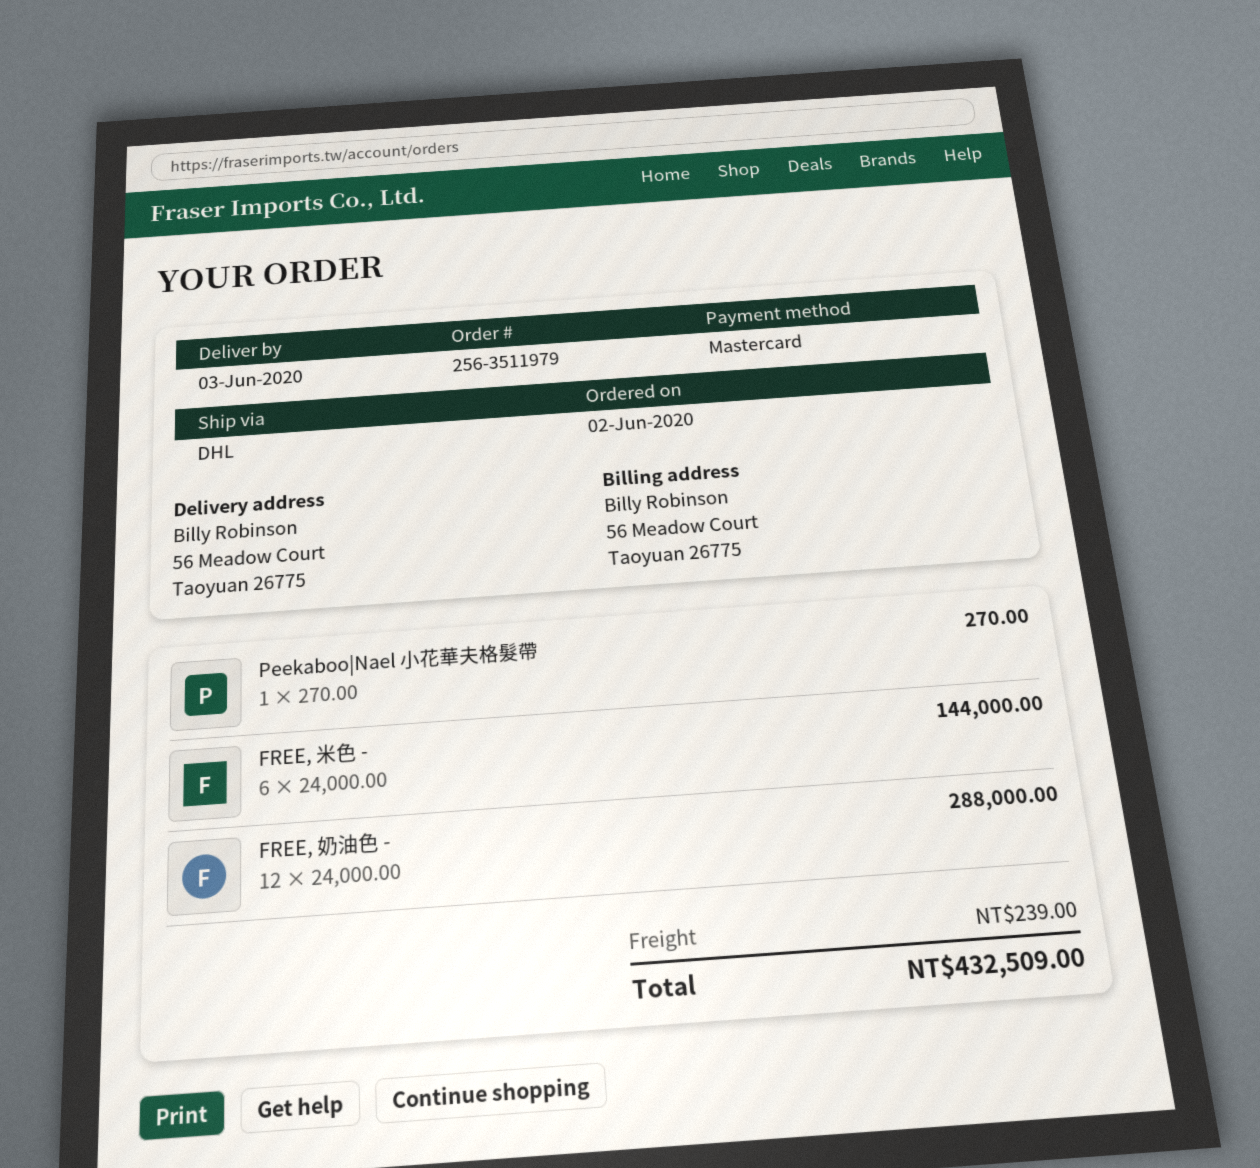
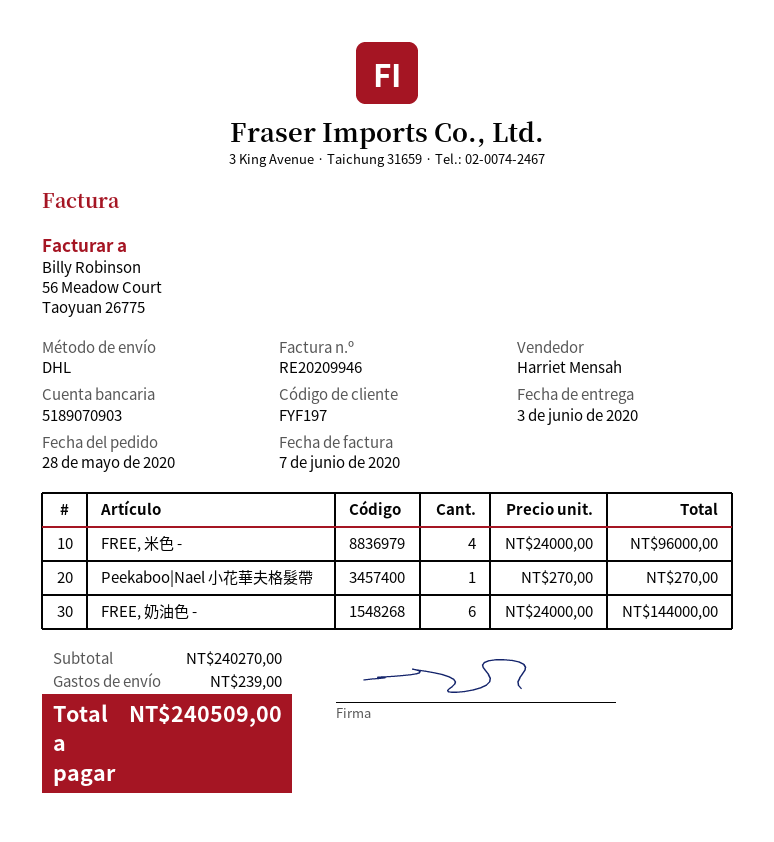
order date: 2020-06-02 -> 2020-05-28
FREE, 米色 -: 6 x 24000.00 = 144000.00 -> 4 x 24000.00 = 96000.00
FREE, 奶油色 -: 12 x 24000.00 = 288000.00 -> 6 x 24000.00 = 144000.00
total: 432509.00 -> 240509.00

